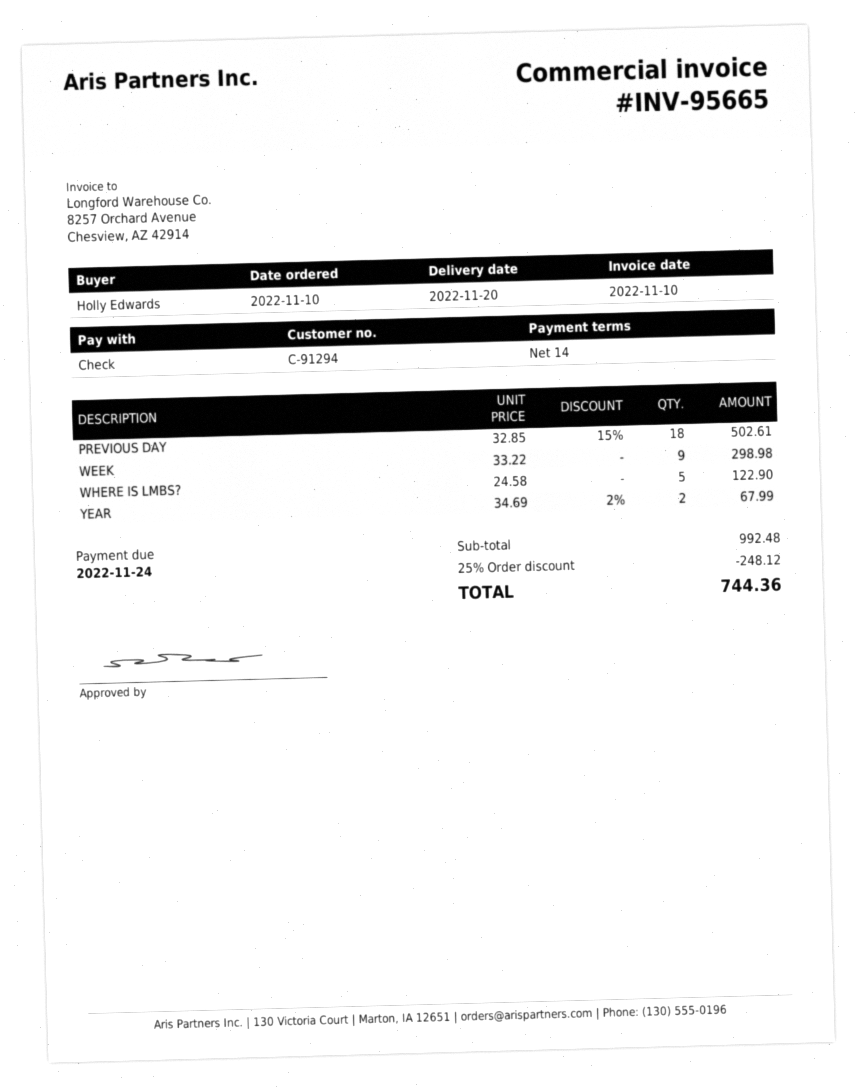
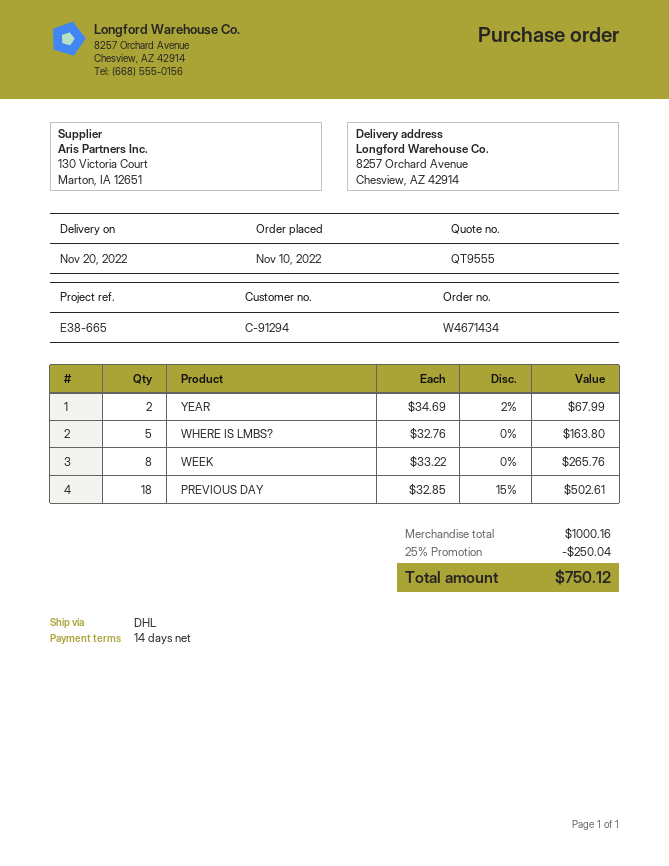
WEEK: 9 x 33.22 = 298.98 -> 8 x 33.22 = 265.76
WHERE IS LMBS?: 5 x 24.58 = 122.90 -> 5 x 32.76 = 163.80
subtotal: 992.48 -> 1000.16
discount: 25% = 248.12 -> 25% = 250.04
total: 744.36 -> 750.12

